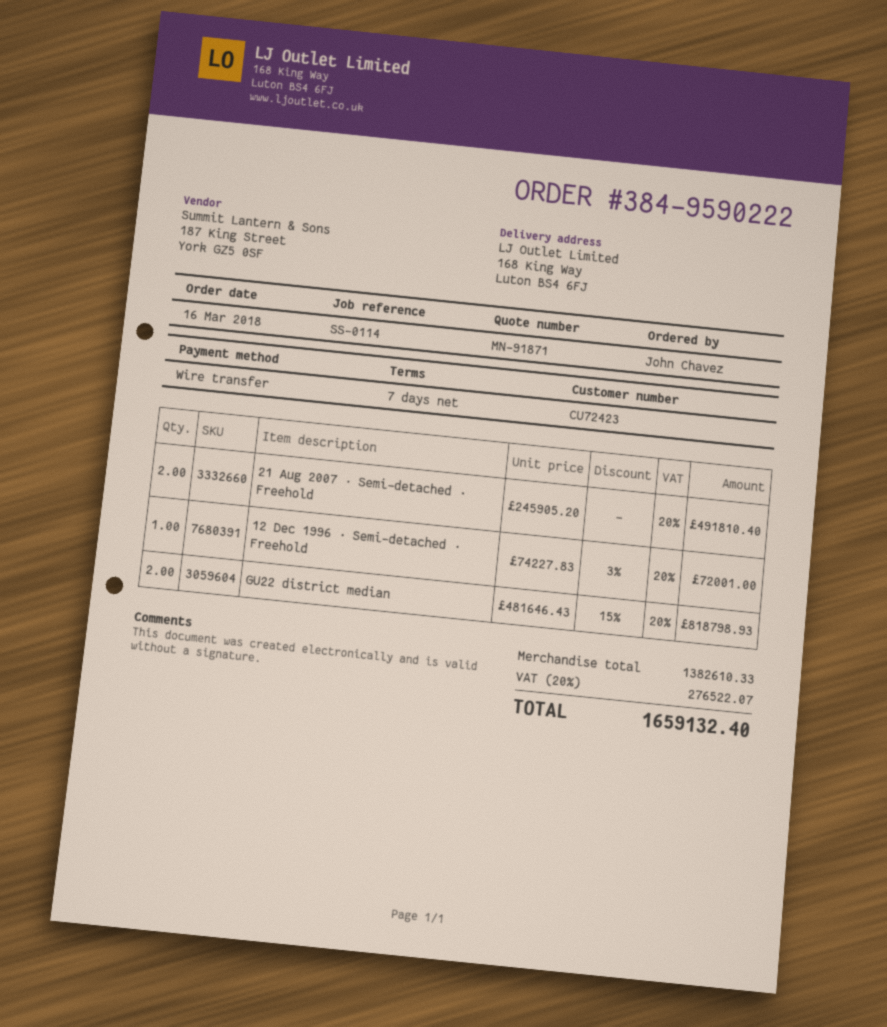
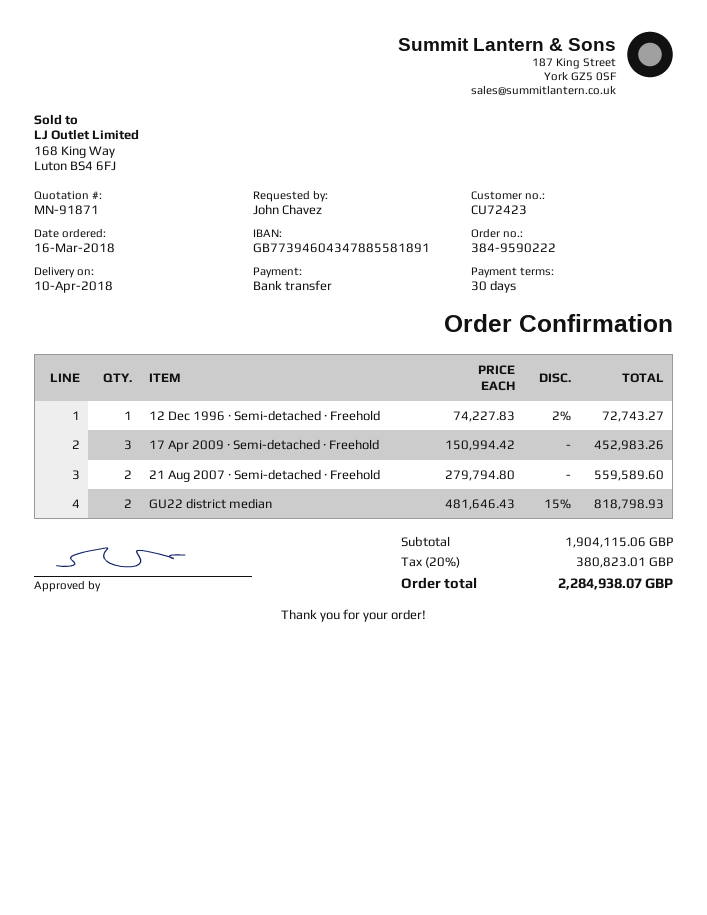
payment terms: 7 days -> 30 days
21 Aug 2007 · Semi-detached · Freehold: 2 x 245905.20 = 491810.40 -> 2 x 279794.80 = 559589.60
12 Dec 1996 · Semi-detached · Freehold: 1 x 74227.83 - 3% = 72001.00 -> 1 x 74227.83 - 2% = 72743.27
17 Apr 2009 · Semi-detached · Freehold: none -> 3 x 150994.42 = 452983.26
subtotal: 1382610.33 -> 1904115.06
tax: 20% = 276522.07 -> 20% = 380823.01
total: 1659132.40 -> 2284938.07

